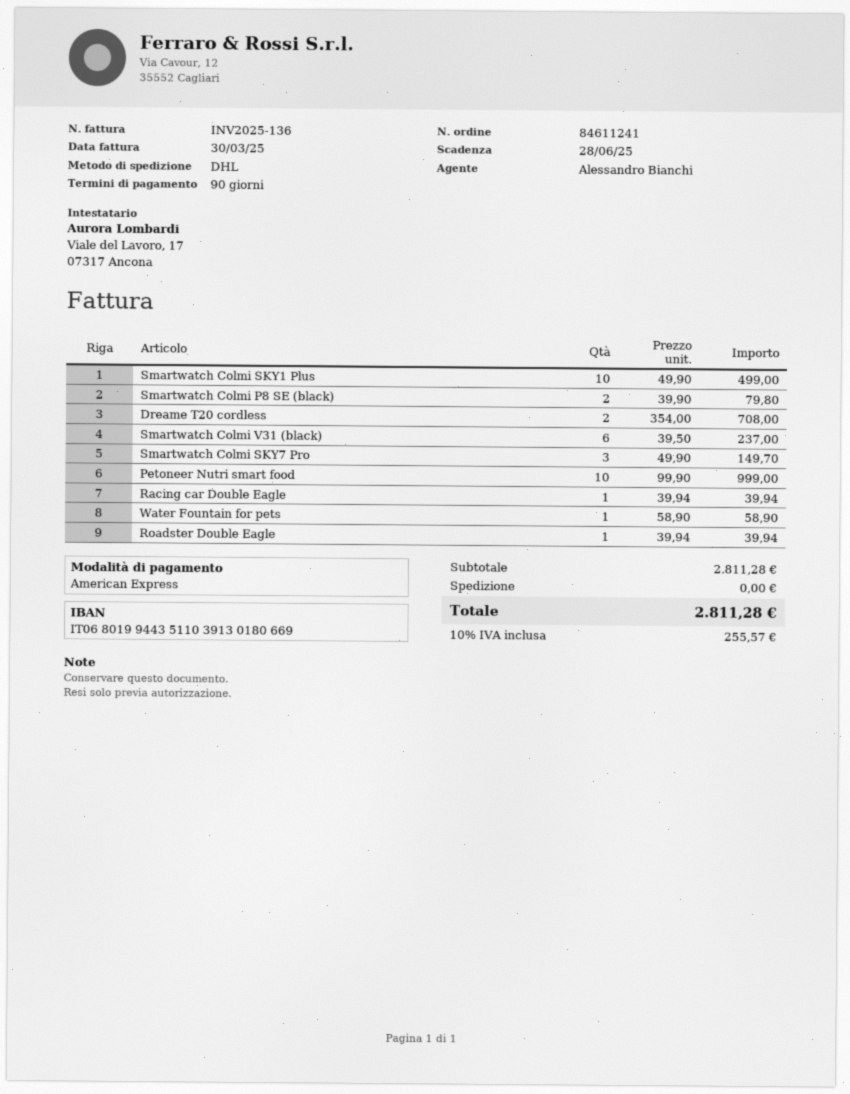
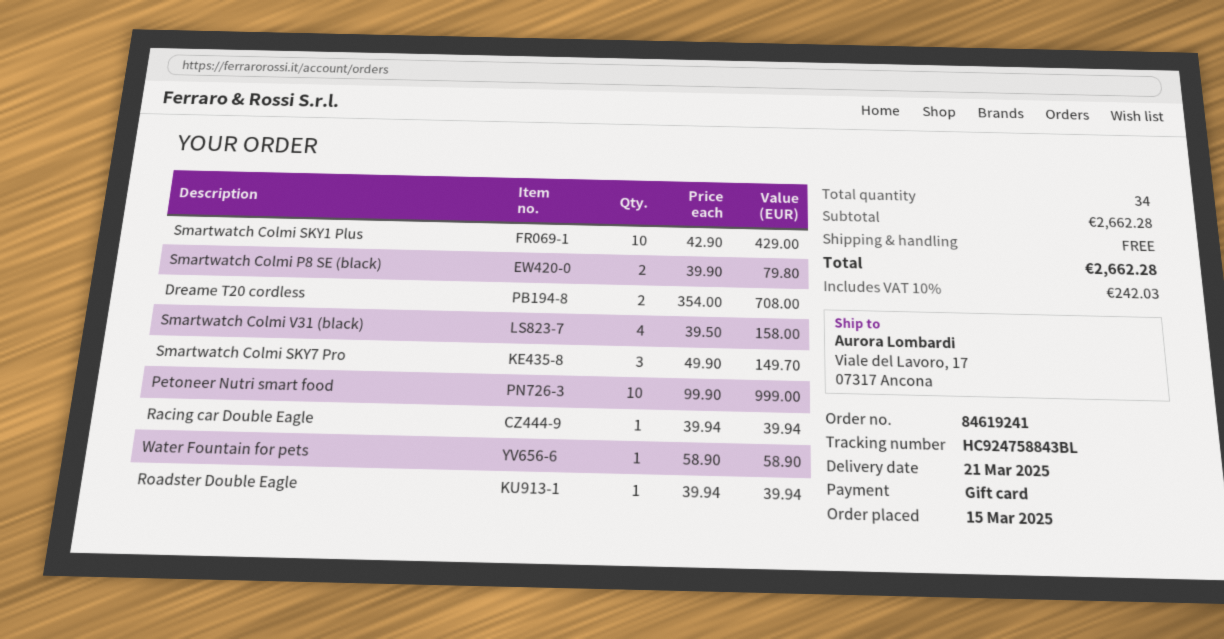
order number: 84611241 -> 84619241
payment method: American Express -> gift card
Smartwatch Colmi SKY1 Plus: 10 x 49.90 = 499.00 -> 10 x 42.90 = 429.00
Smartwatch Colmi V31 (black): 6 x 39.50 = 237.00 -> 4 x 39.50 = 158.00
subtotal: 2811.28 -> 2662.28
tax: 10% = 255.57 -> 10% = 242.03
total: 2811.28 -> 2662.28

